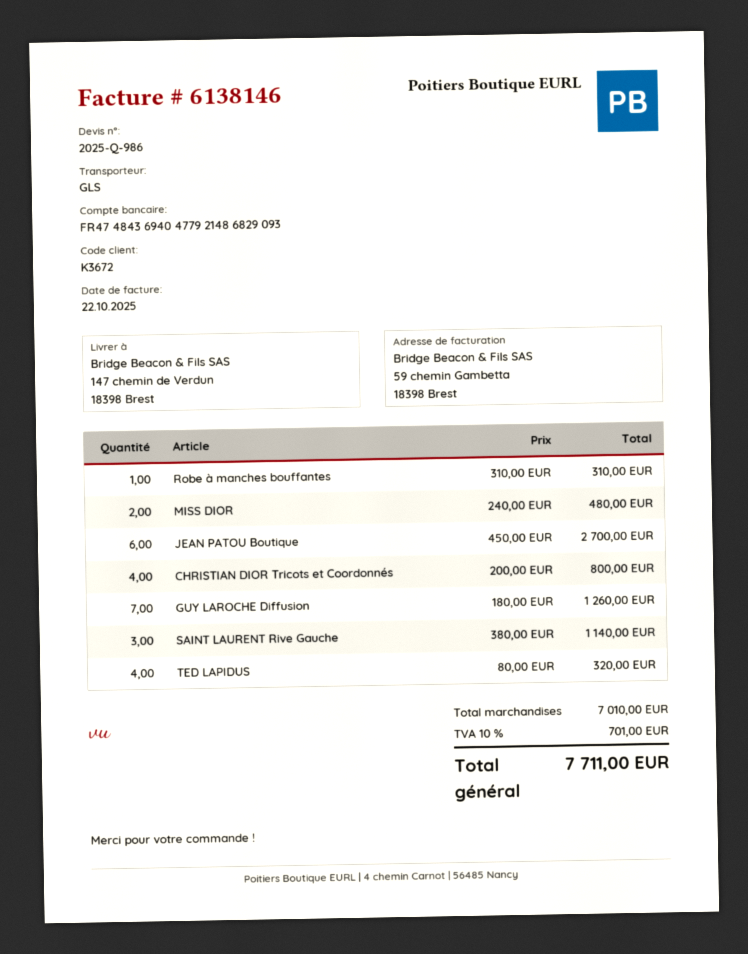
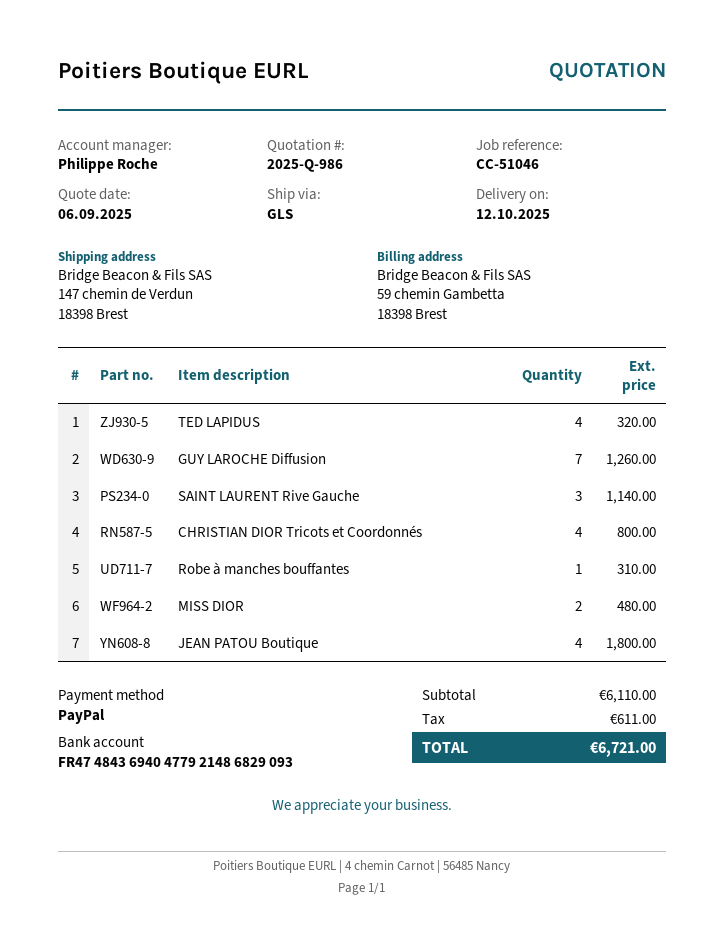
JEAN PATOU Boutique: 6 for 2700.00 -> 4 for 1800.00
subtotal: 7010.00 -> 6110.00
tax: 701.00 -> 611.00
total: 7711.00 -> 6721.00

